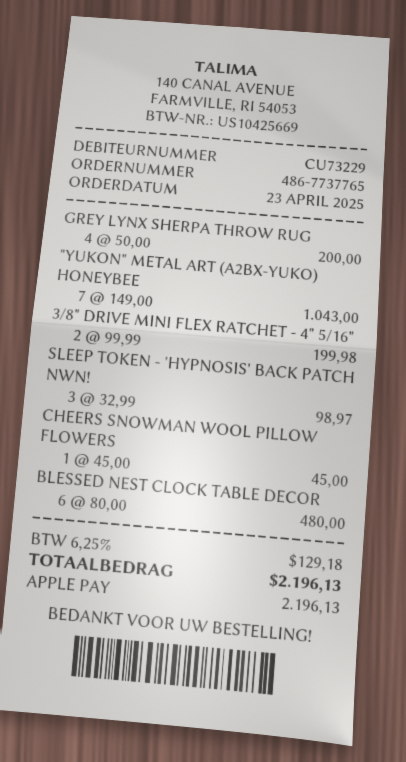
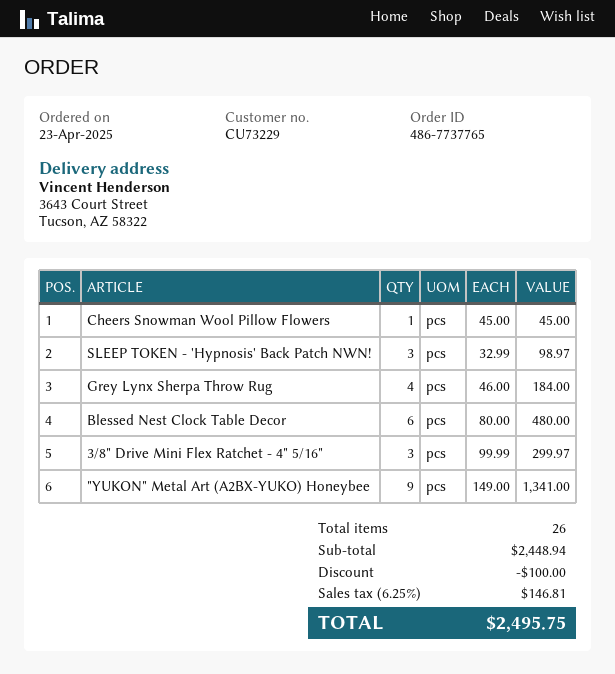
GREY LYNX SHERPA THROW RUG: 4 x 50.00 = 200.00 -> 4 x 46.00 = 184.00
"YUKON" METAL ART (A2BX-YUKO) HONEYBEE: 7 x 149.00 = 1043.00 -> 9 x 149.00 = 1341.00
3/8" DRIVE MINI FLEX RATCHET - 4" 5/16": 2 x 99.99 = 199.98 -> 3 x 99.99 = 299.97
discount: none -> 100.00
tax: 6.25% = 129.18 -> 6.25% = 146.81
total: 2196.13 -> 2495.75

